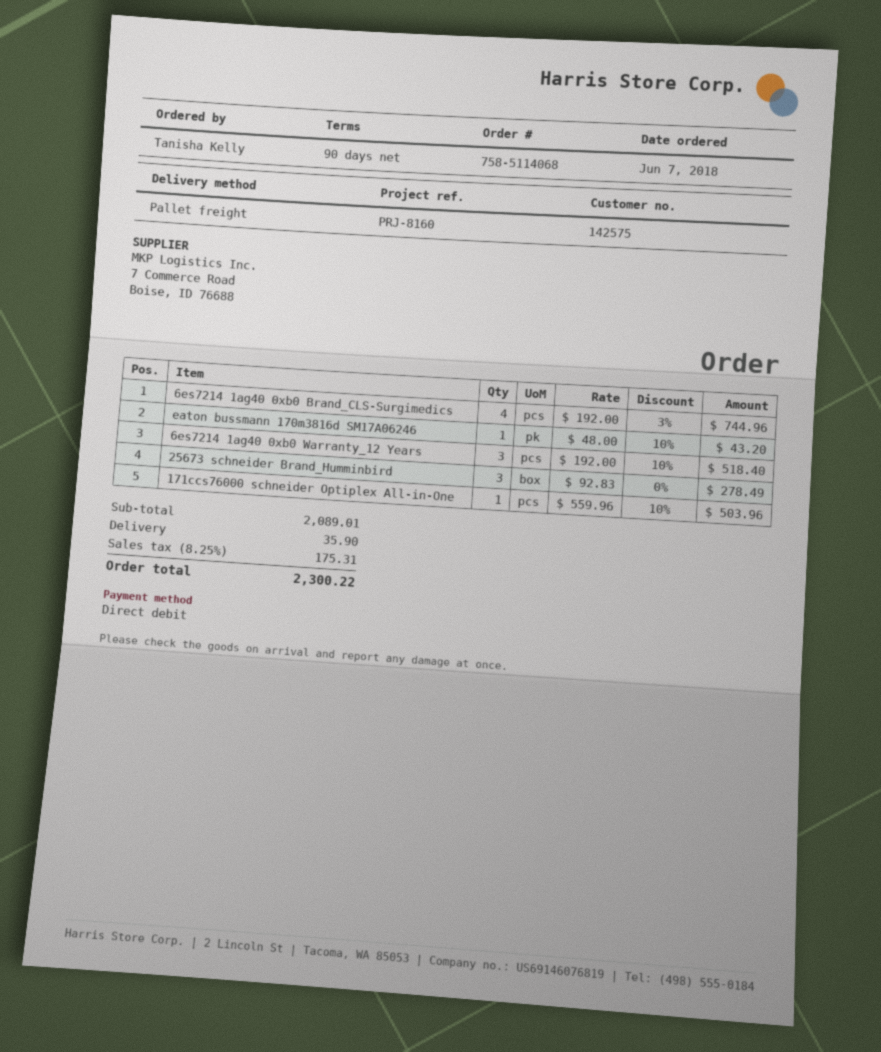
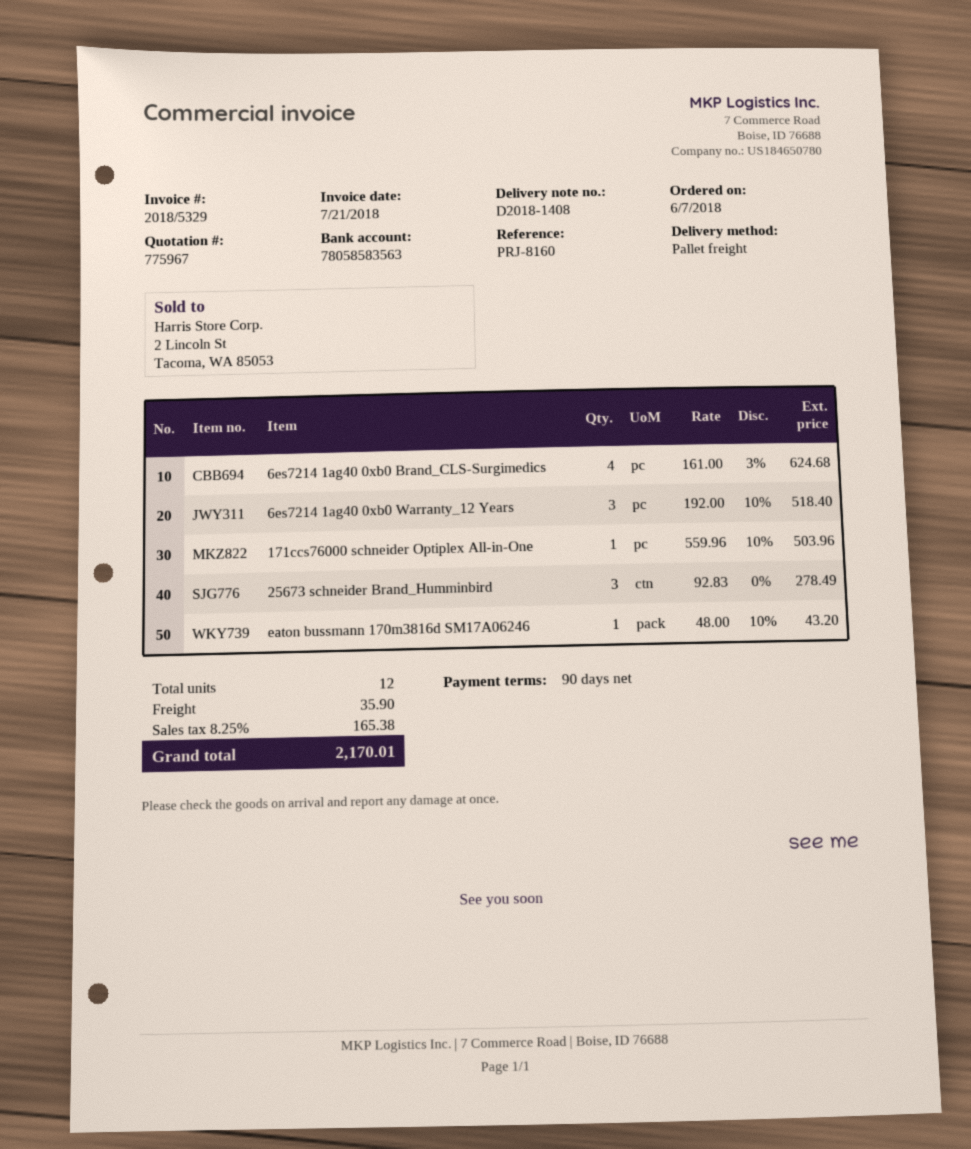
6es7214 1ag40 0xb0 Brand_CLS-Surgimedics: 4 x 192.00 - 3% = 744.96 -> 4 x 161.00 - 3% = 624.68
tax: 8.25% = 175.31 -> 8.25% = 165.38
total: 2300.22 -> 2170.01

